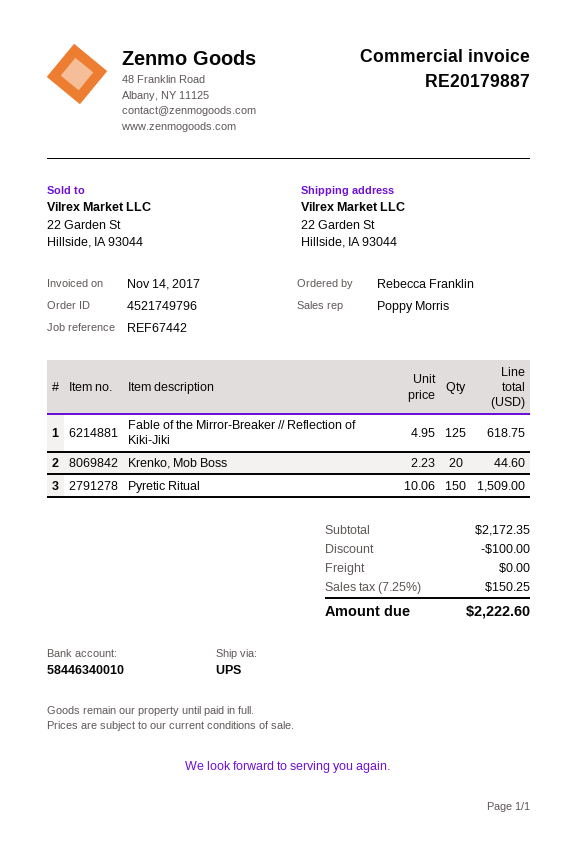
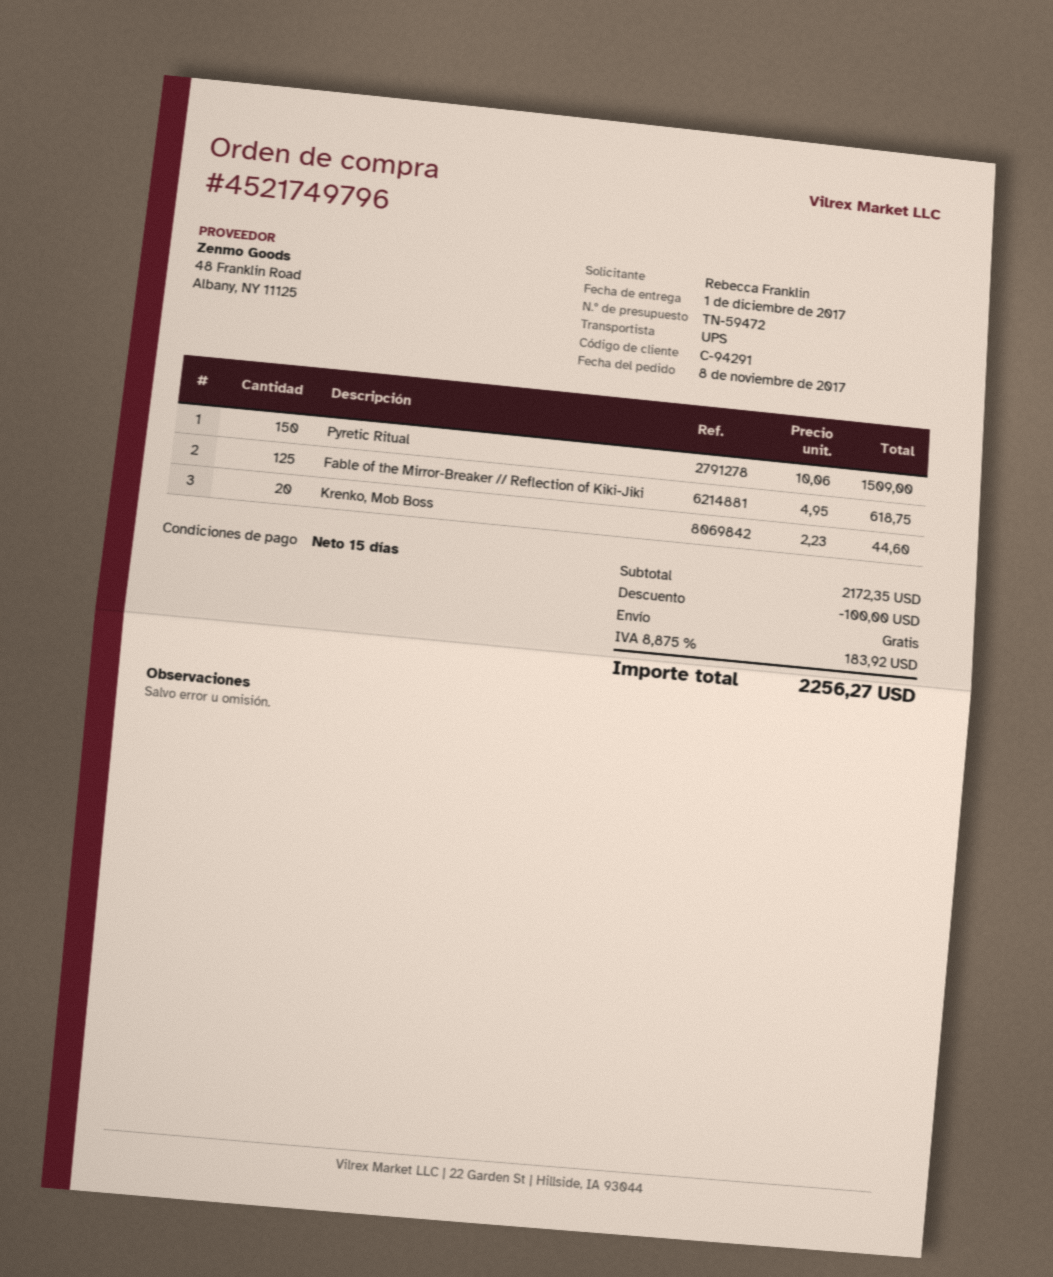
tax: 7.25% = 150.25 -> 8.875% = 183.92
total: 2222.60 -> 2256.27

